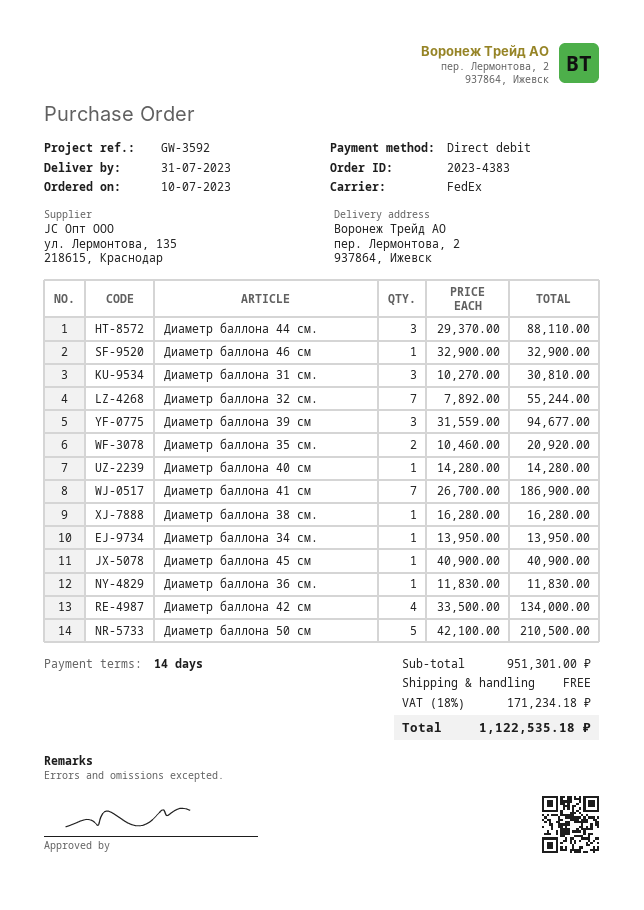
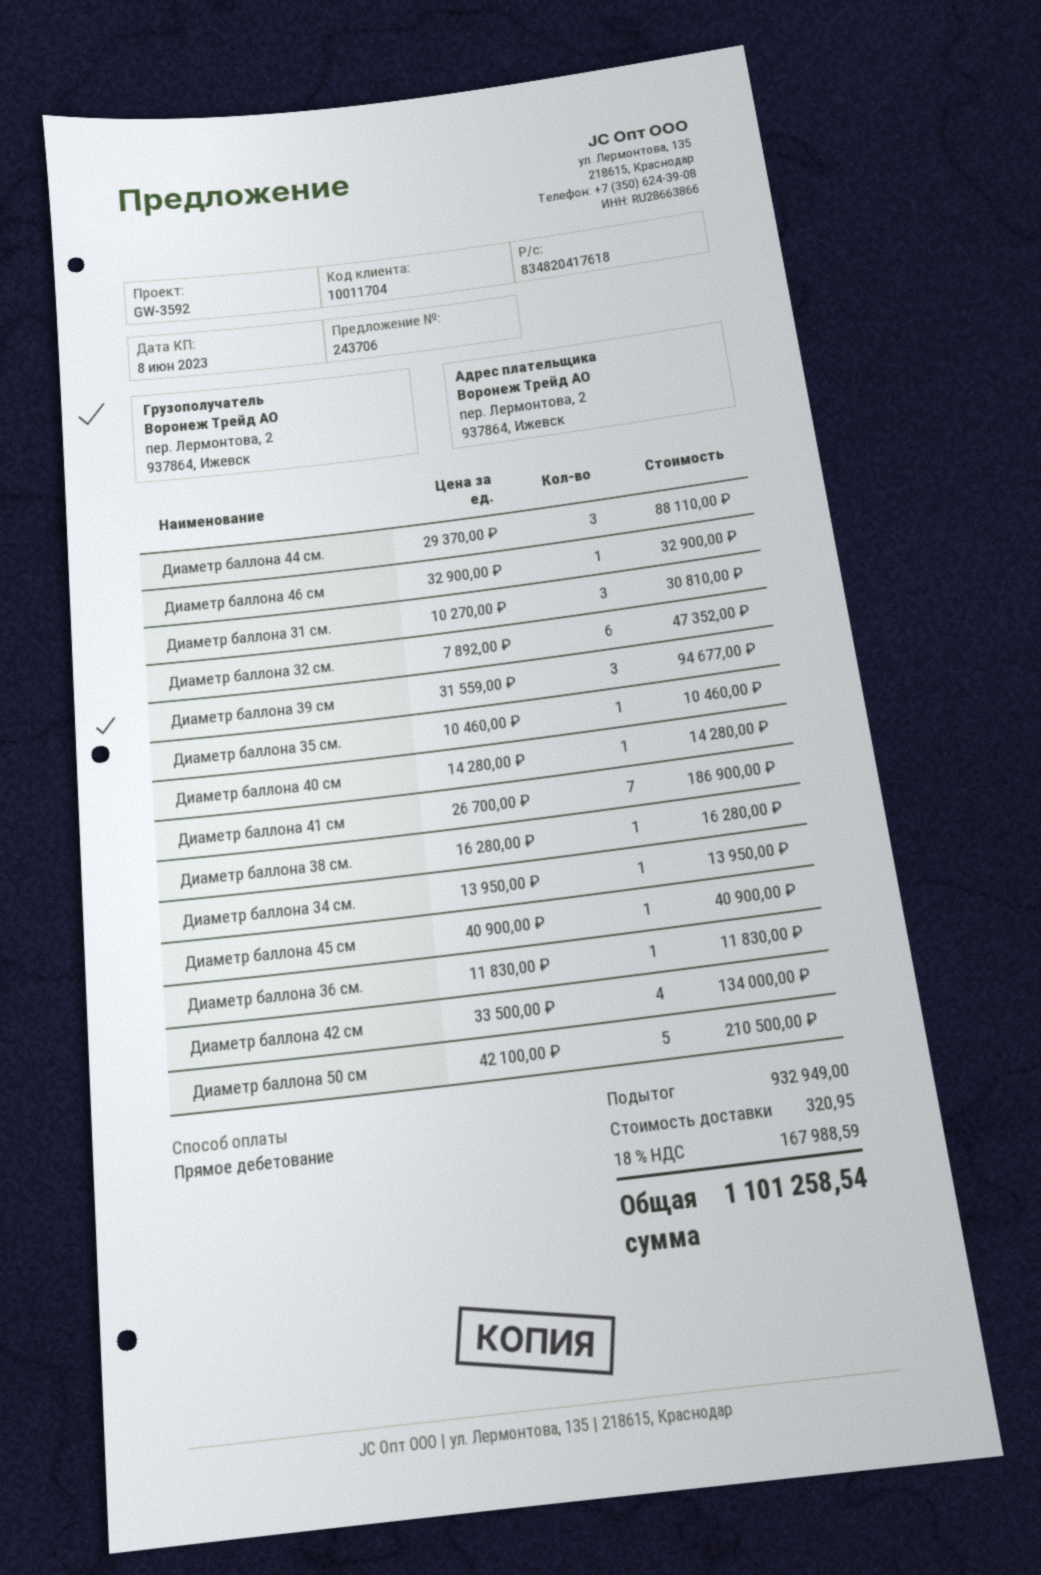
Диаметр баллона 32 см.: 7 x 7892.00 = 55244.00 -> 6 x 7892.00 = 47352.00
Диаметр баллона 35 см.: 2 x 10460.00 = 20920.00 -> 1 x 10460.00 = 10460.00
subtotal: 951301.00 -> 932949.00
shipping: 0.00 -> 320.95
tax: 18% = 171234.18 -> 18% = 167988.59
total: 1122535.18 -> 1101258.54

